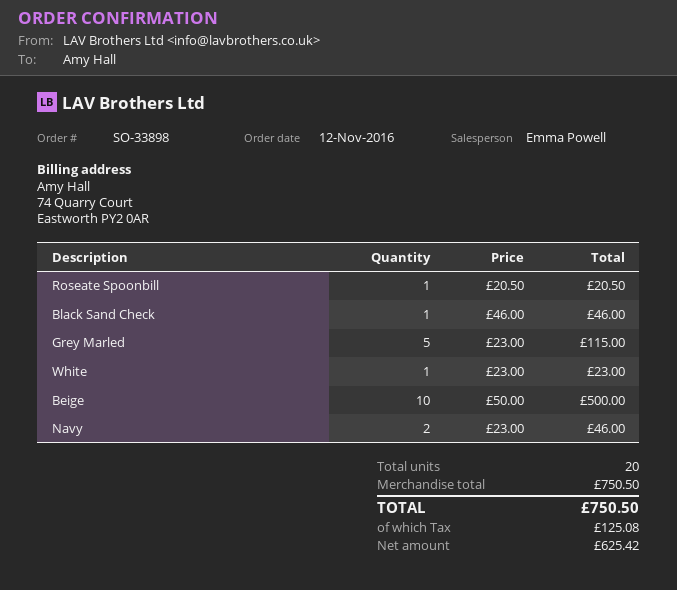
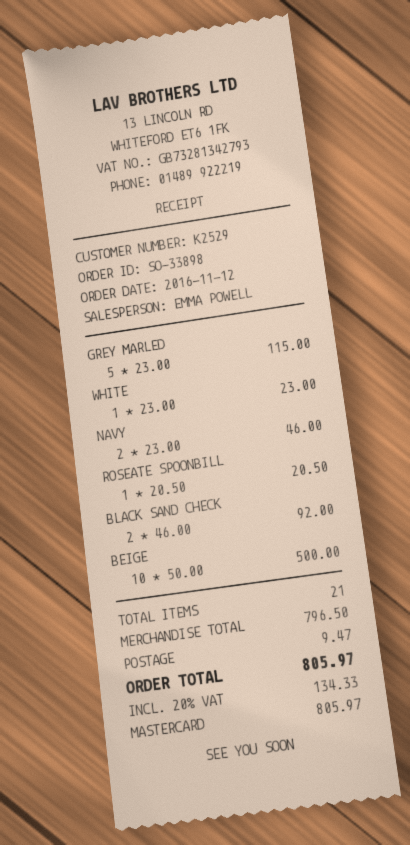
Black Sand Check: 1 x 46.00 = 46.00 -> 2 x 46.00 = 92.00
total quantity: 20 -> 21
subtotal: 750.50 -> 796.50
shipping: none -> 9.47
tax: 125.08 -> 134.33
total: 750.50 -> 805.97

